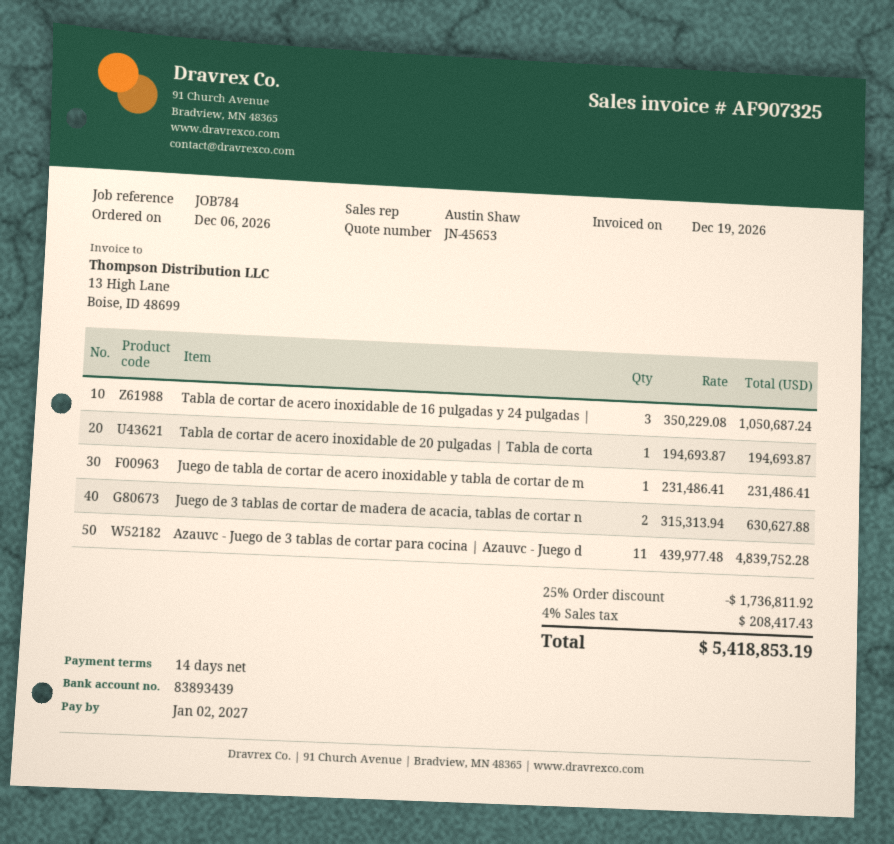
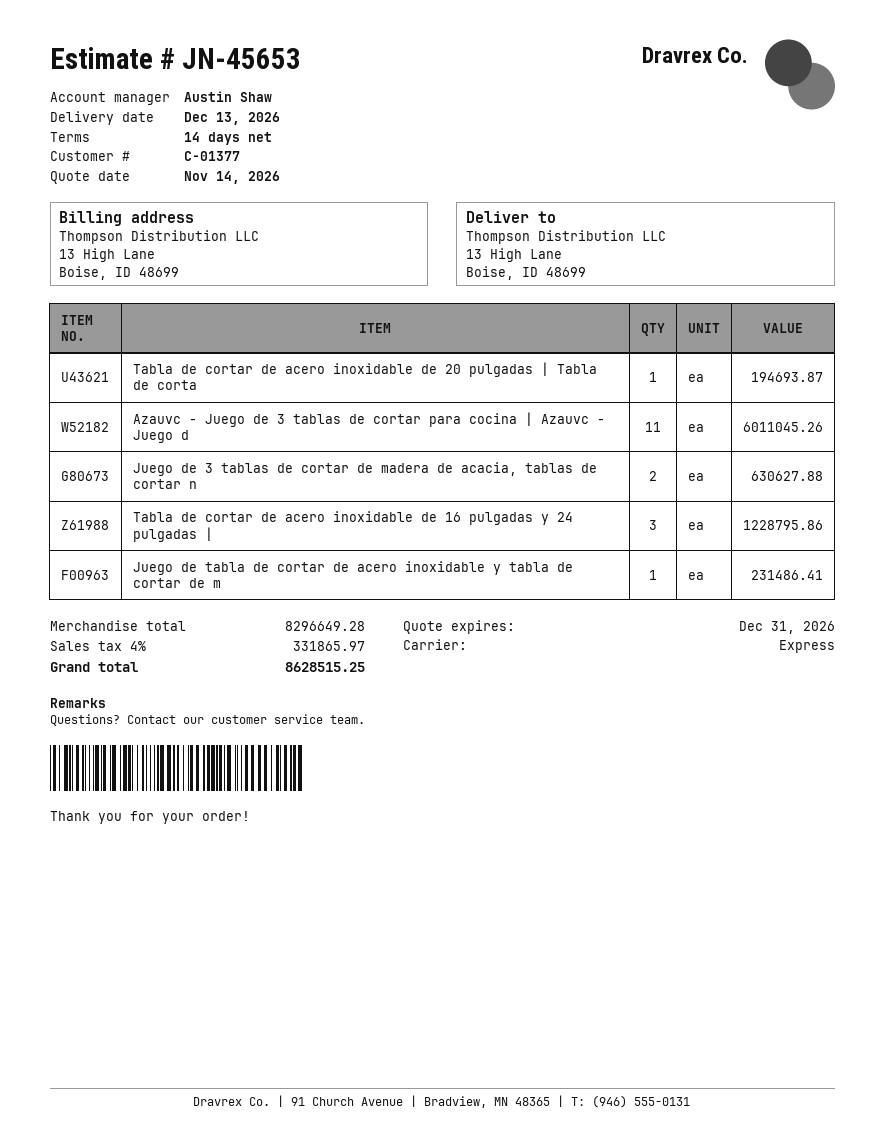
Tabla de cortar de acero inoxidable de 16 pulgadas y 24 pulgadas |: 3 for 1050687.24 -> 3 for 1228795.86
Azauvc - Juego de 3 tablas de cortar para cocina | Azauvc - Juego d: 11 for 4839752.28 -> 11 for 6011045.26
discount: 25% = 1736811.92 -> none
tax: 4% = 208417.43 -> 4% = 331865.97
total: 5418853.19 -> 8628515.25

